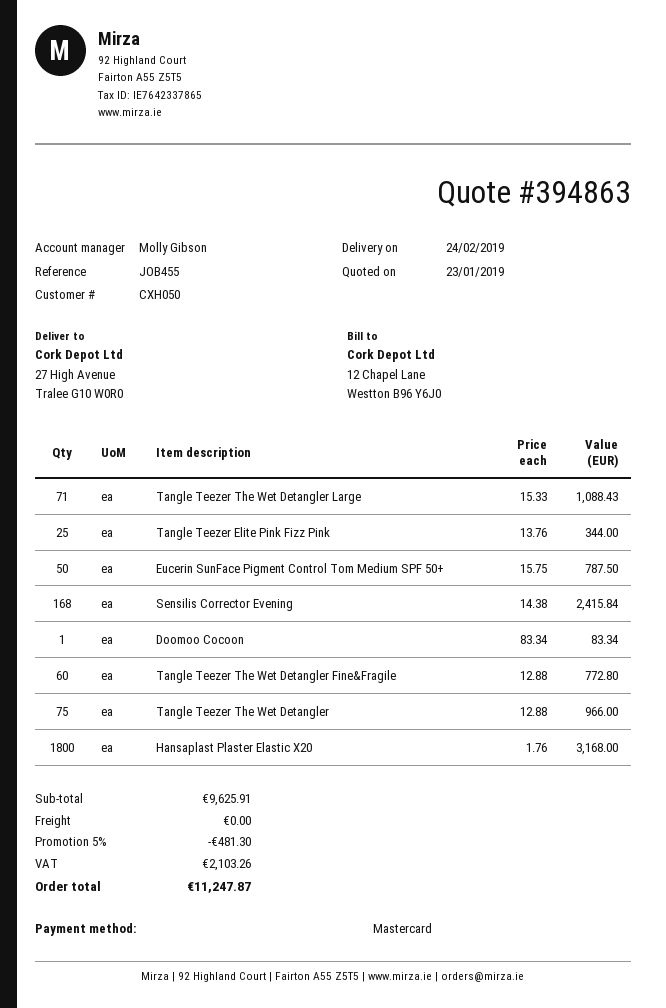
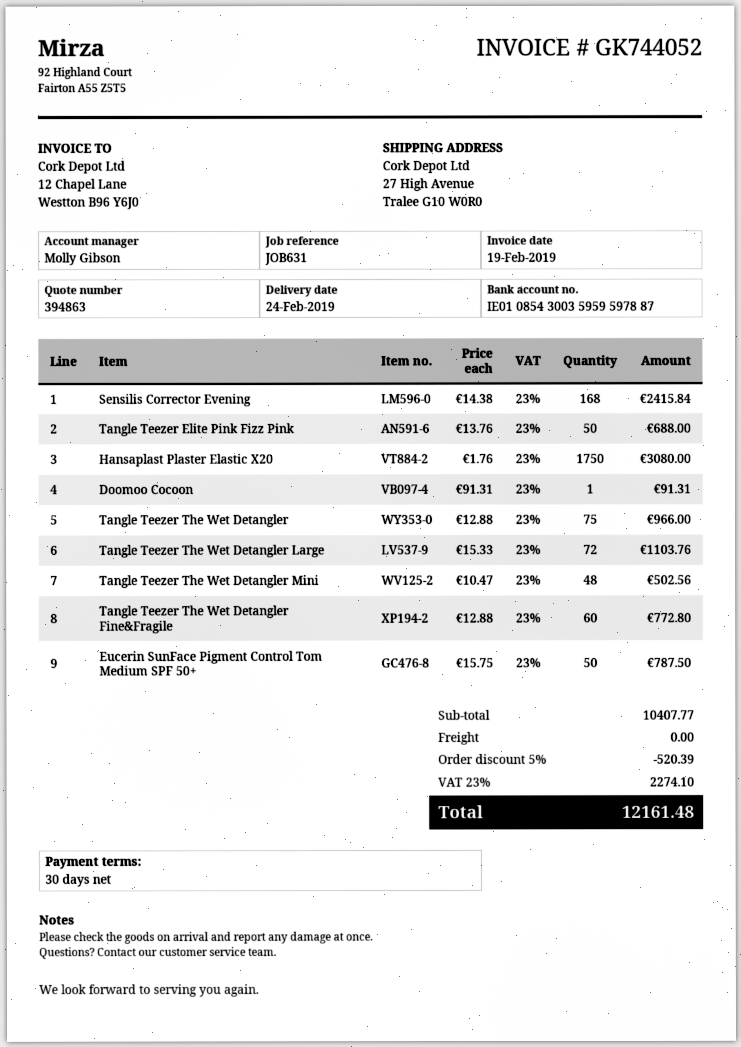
reference: JOB455 -> JOB631
Tangle Teezer The Wet Detangler Large: 71 x 15.33 = 1088.43 -> 72 x 15.33 = 1103.76
Tangle Teezer Elite Pink Fizz Pink: 25 x 13.76 = 344.00 -> 50 x 13.76 = 688.00
Doomoo Cocoon: 1 x 83.34 = 83.34 -> 1 x 91.31 = 91.31
Hansaplast Plaster Elastic X20: 1800 x 1.76 = 3168.00 -> 1750 x 1.76 = 3080.00
Tangle Teezer The Wet Detangler Mini: none -> 48 x 10.47 = 502.56
subtotal: 9625.91 -> 10407.77
discount: 5% = 481.30 -> 5% = 520.39
tax: 2103.26 -> 2274.10
total: 11247.87 -> 12161.48

